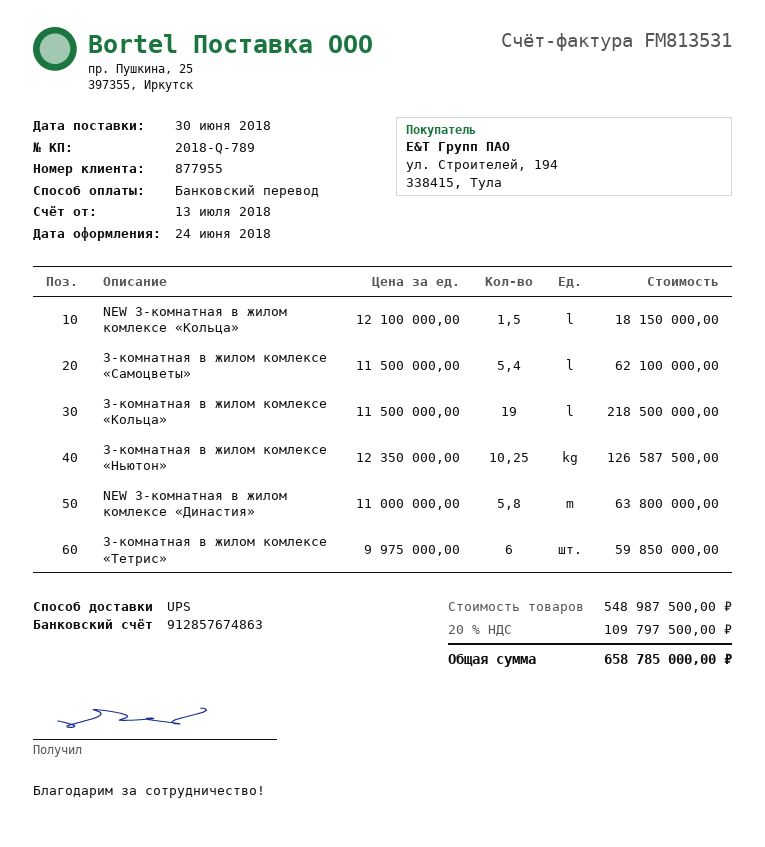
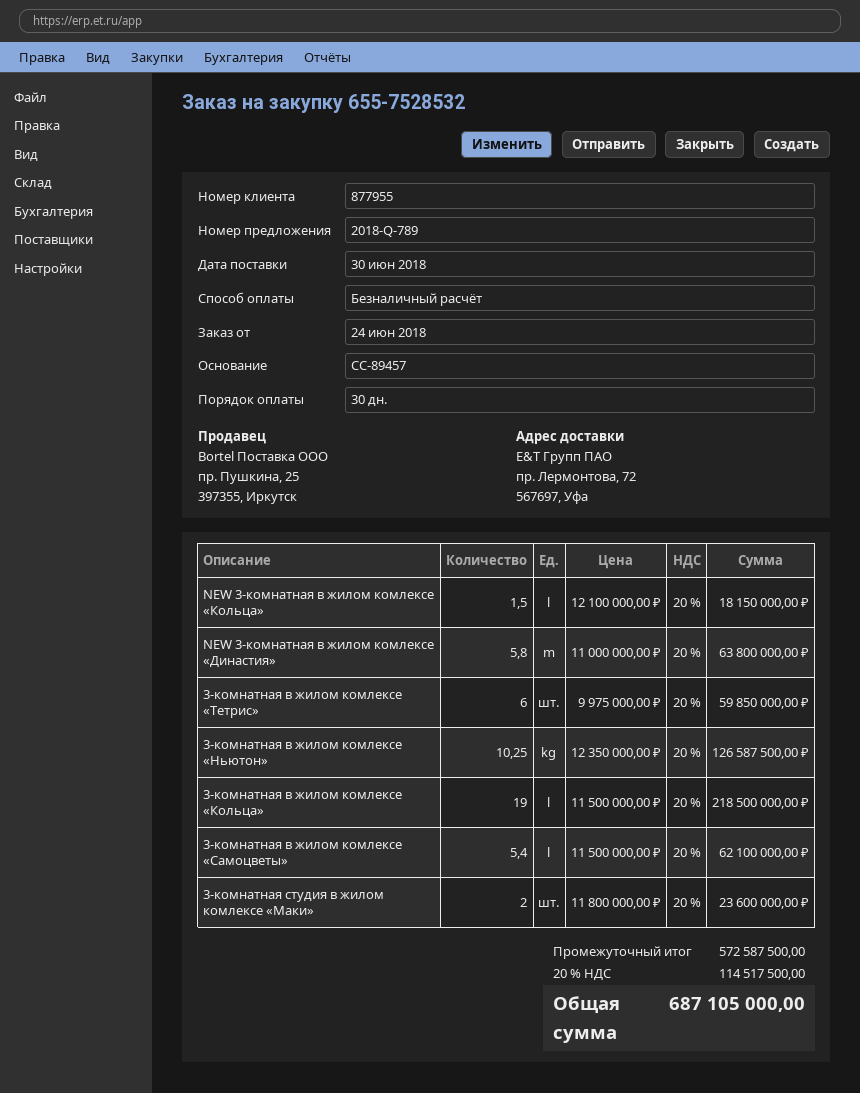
3-комнатная студия в жилом комлексе «Маки»: none -> 2 x 11800000.00 = 23600000.00
subtotal: 548987500.00 -> 572587500.00
tax: 20% = 109797500.00 -> 20% = 114517500.00
total: 658785000.00 -> 687105000.00

